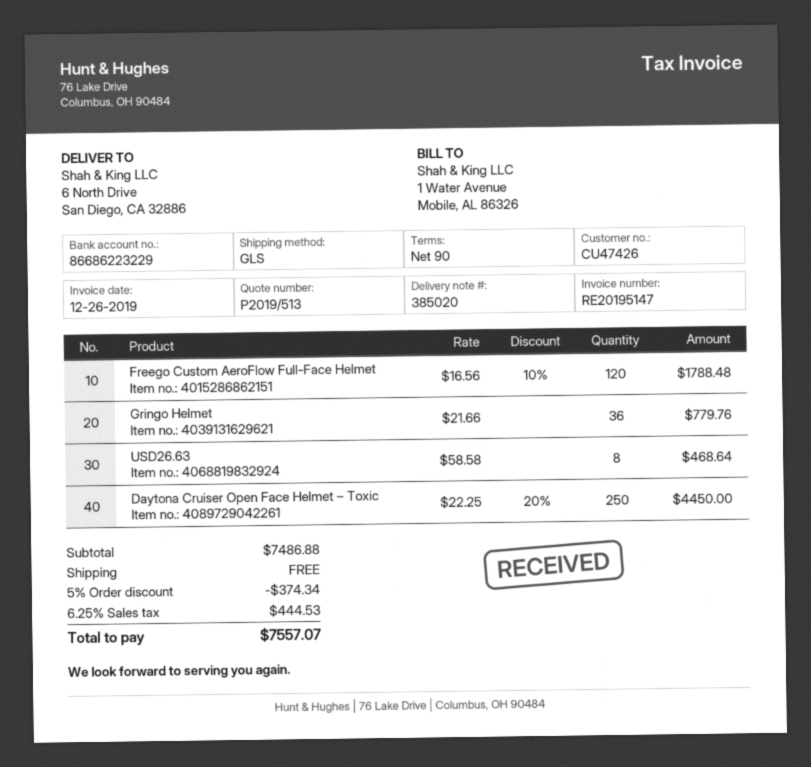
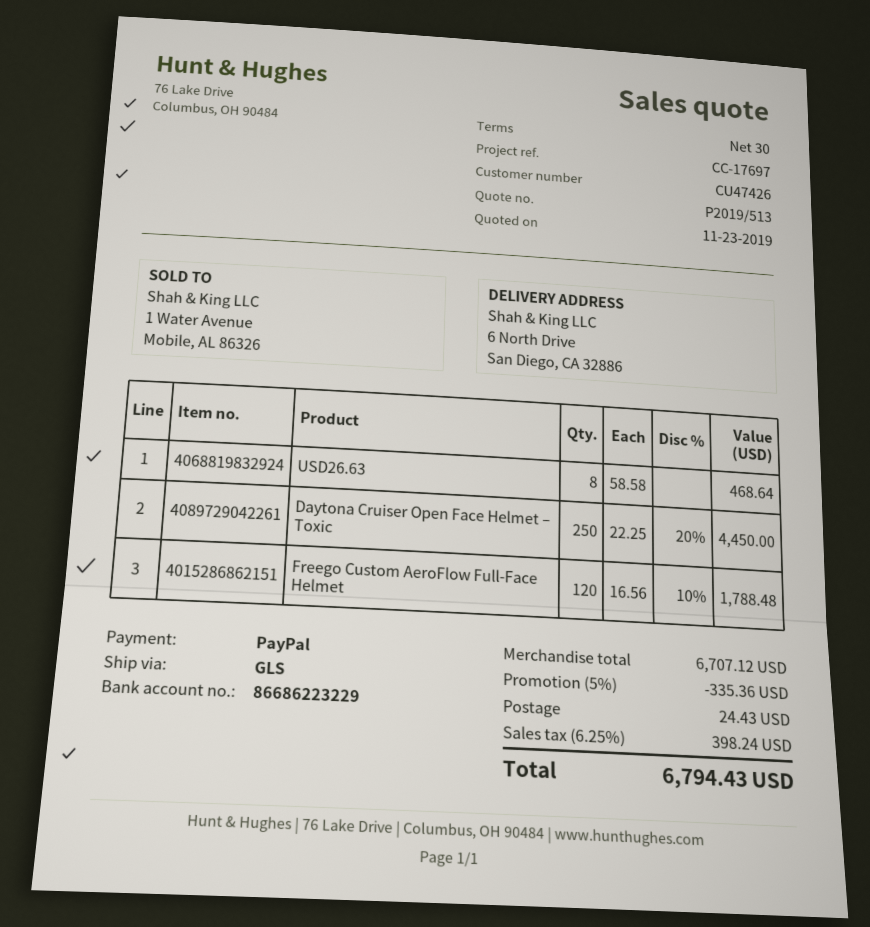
payment terms: 90 days -> 30 days
Gringo Helmet: 36 x 21.66 = 779.76 -> none
subtotal: 7486.88 -> 6707.12
discount: 5% = 374.34 -> 5% = 335.36
shipping: 0.00 -> 24.43
tax: 6.25% = 444.53 -> 6.25% = 398.24
total: 7557.07 -> 6794.43

